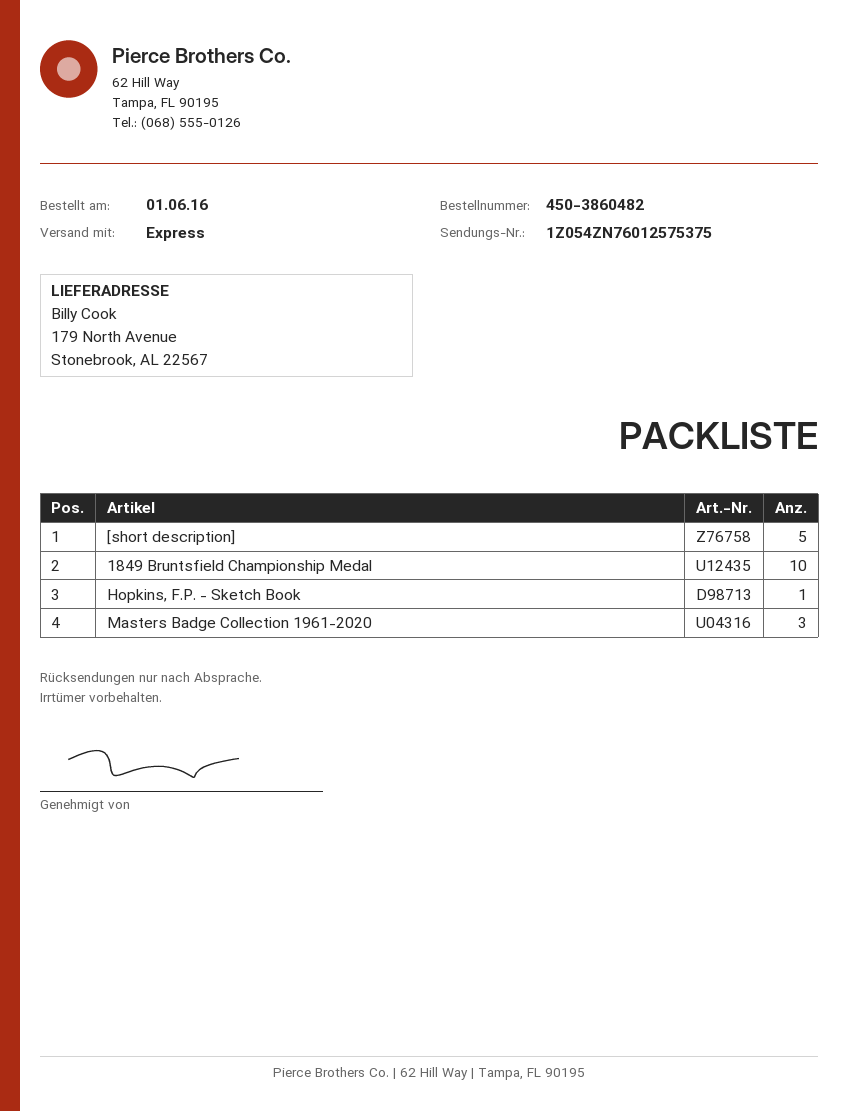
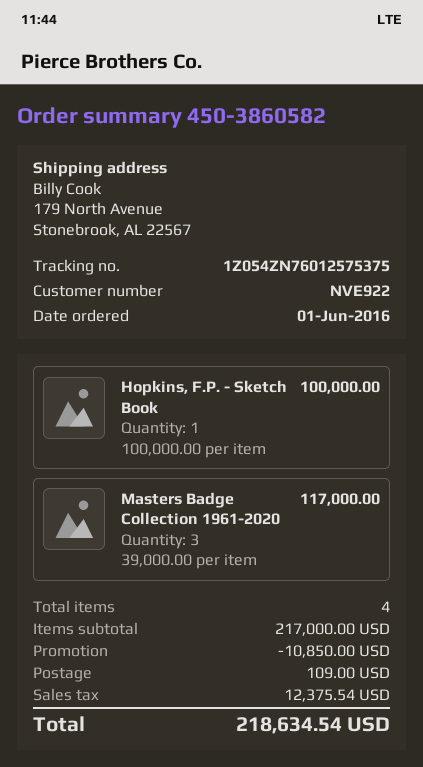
order number: 450-3860482 -> 450-3860582
[short description]: 5 -> none
1849 Bruntsfield Championship Medal: 10 -> none

